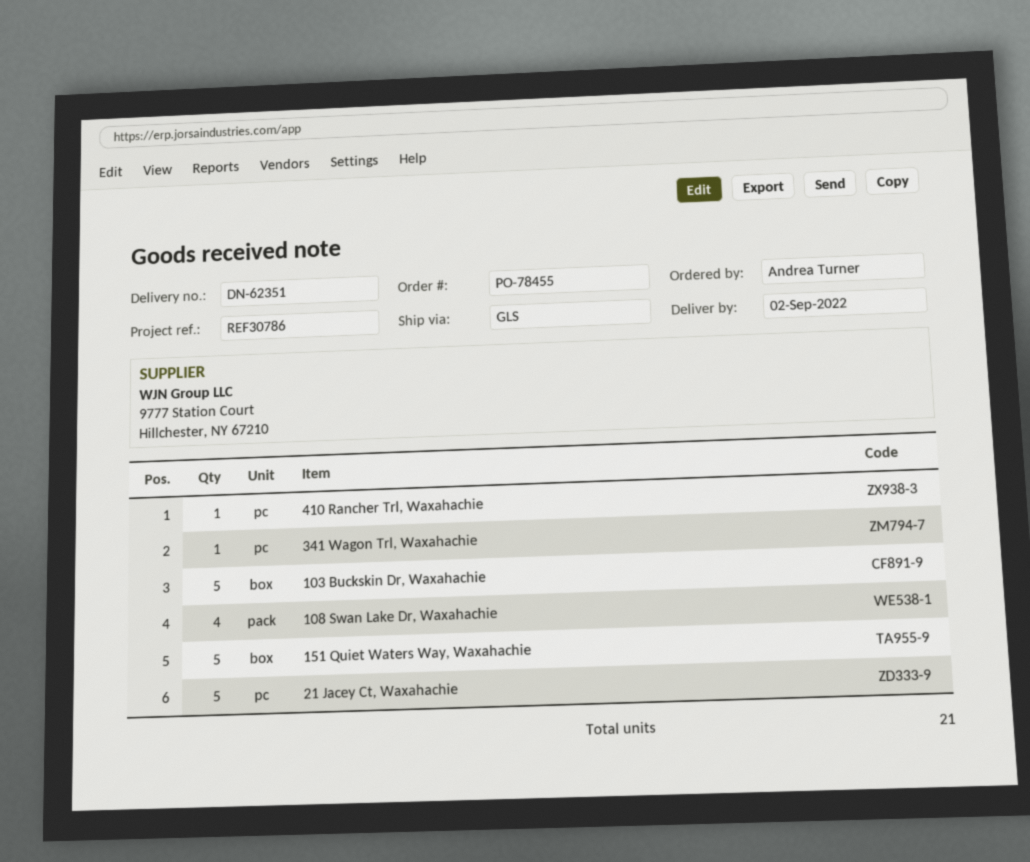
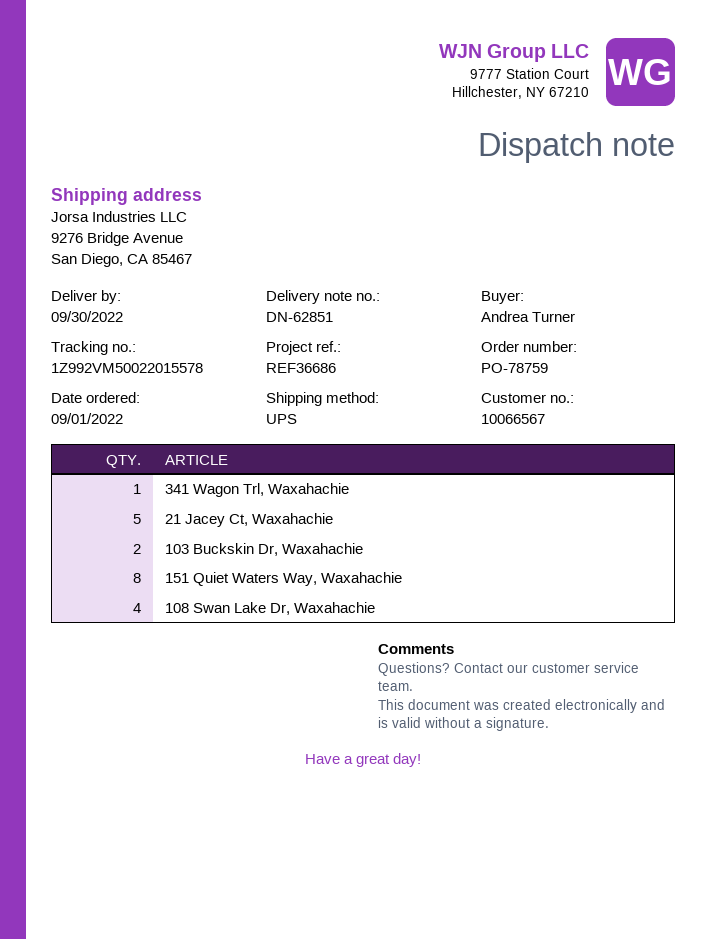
order number: PO-78455 -> PO-78759
delivery note number: DN-62351 -> DN-62851
delivery date: 2022-09-02 -> 2022-09-30
reference: REF30786 -> REF36686
shipping method: GLS -> UPS
410 Rancher Trl, Waxahachie: 1 -> none
103 Buckskin Dr, Waxahachie: 5 -> 2
151 Quiet Waters Way, Waxahachie: 5 -> 8

